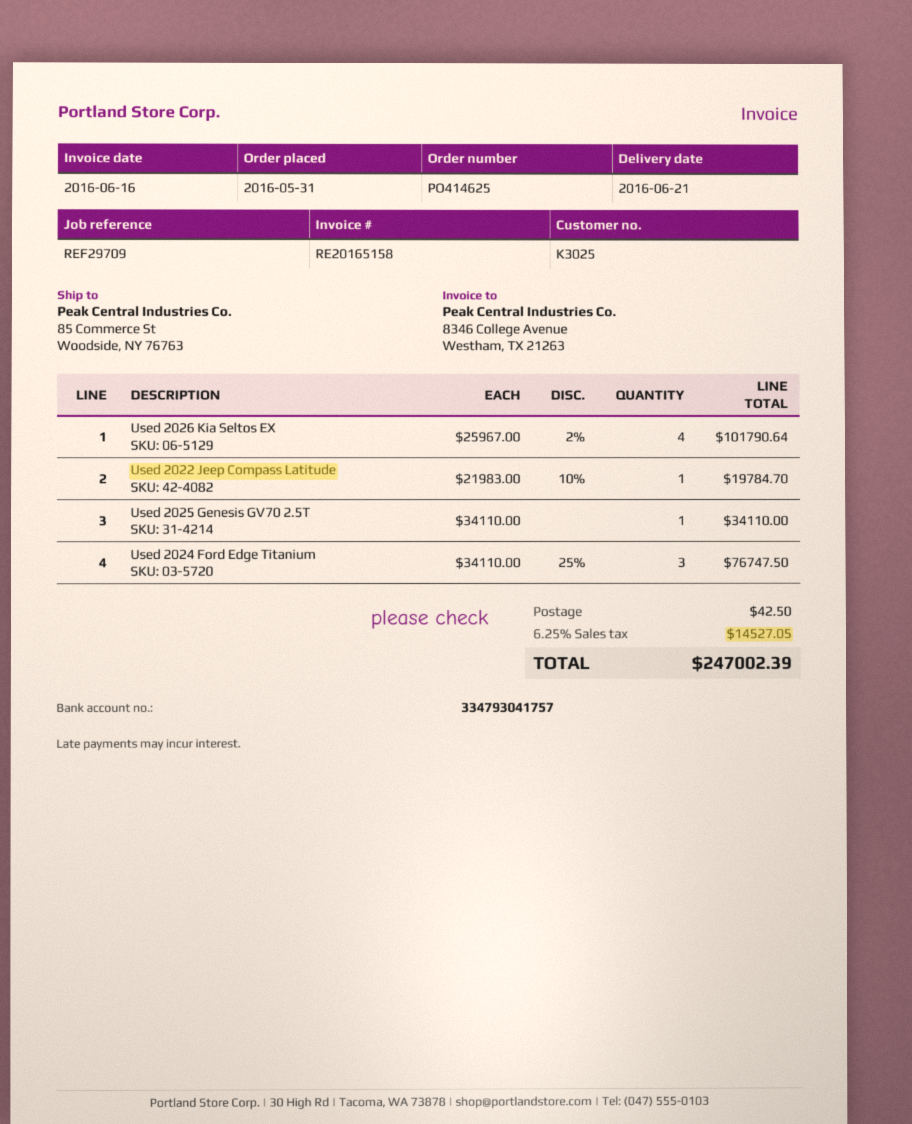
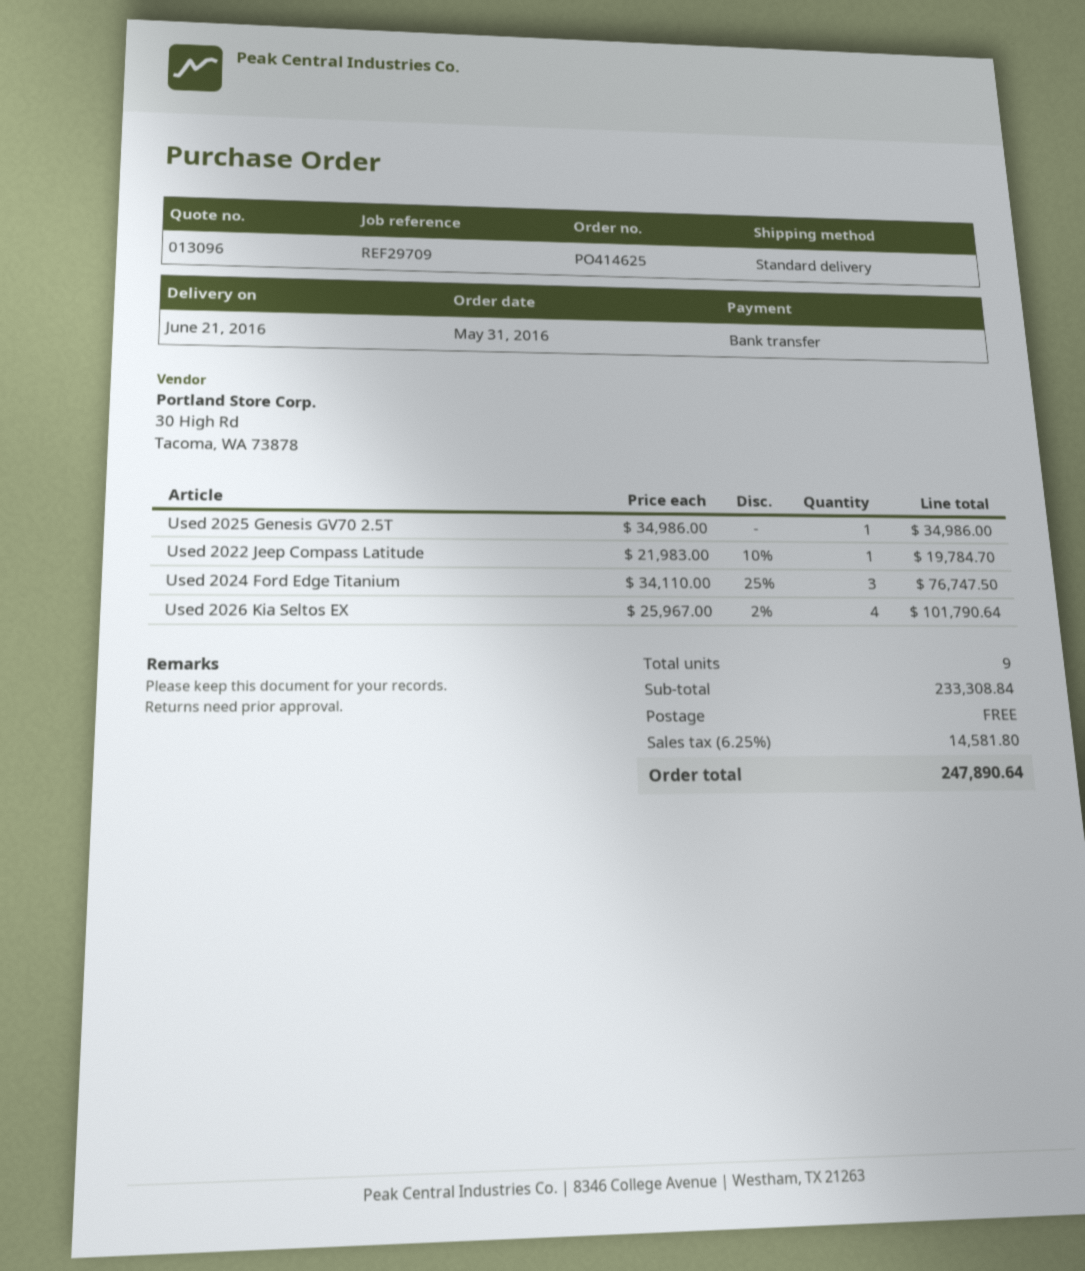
Used 2025 Genesis GV70 2.5T: 1 x 34110.00 = 34110.00 -> 1 x 34986.00 = 34986.00
shipping: 42.50 -> 0.00
tax: 6.25% = 14527.05 -> 6.25% = 14581.80
total: 247002.39 -> 247890.64

